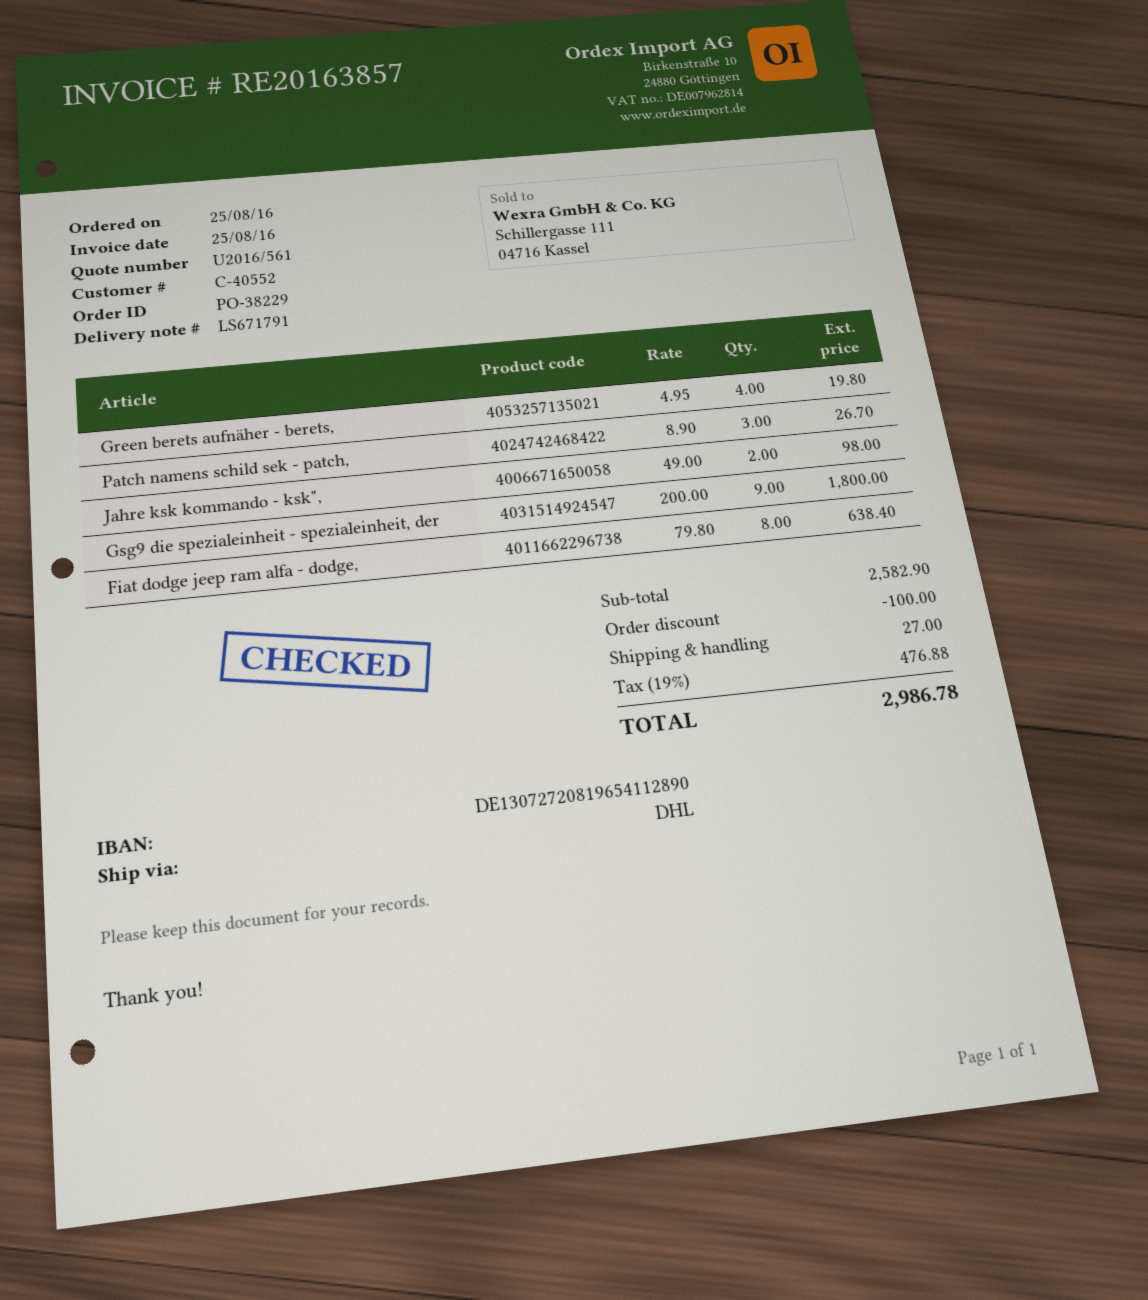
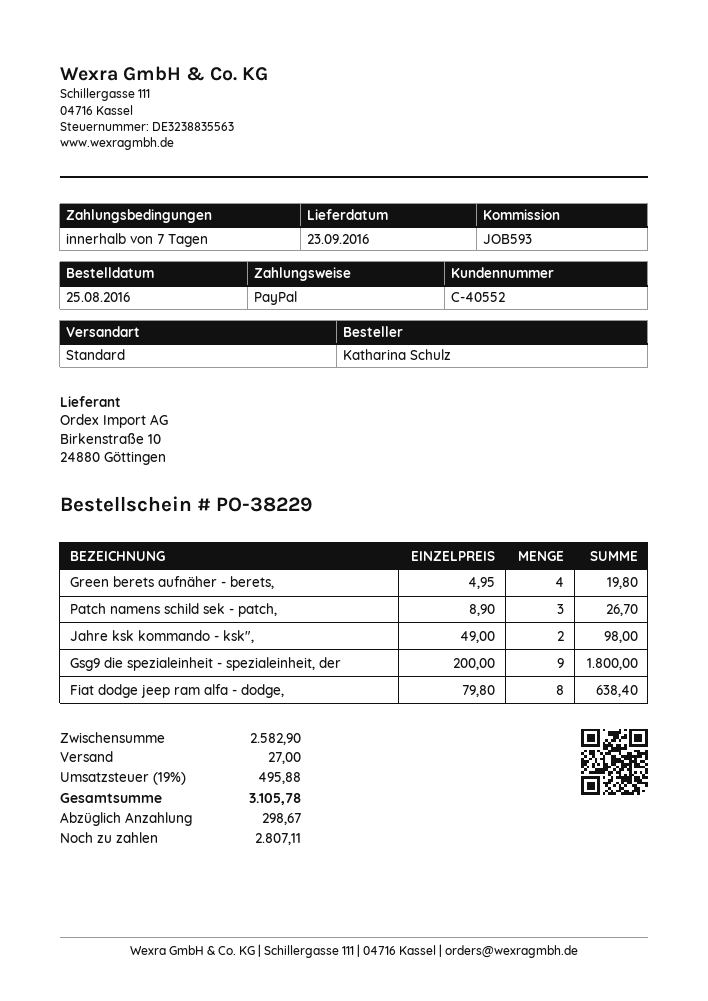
shipping method: DHL -> standard
discount: 100.00 -> none
tax: 19% = 476.88 -> 19% = 495.88
total: 2986.78 -> 3105.78

